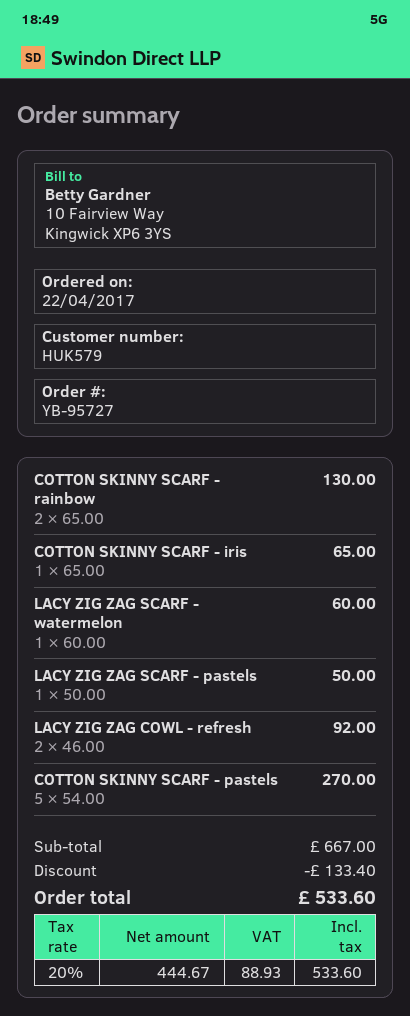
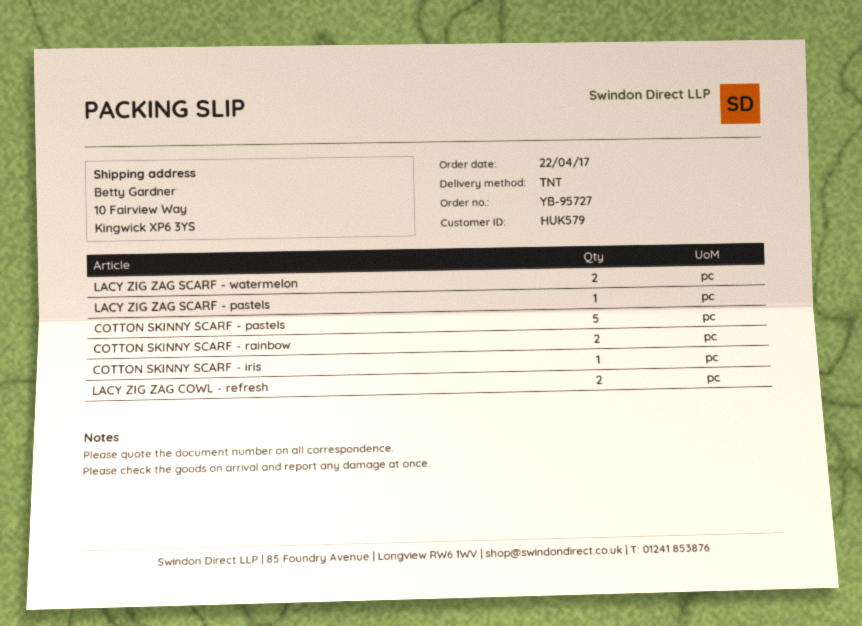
LACY ZIG ZAG SCARF - watermelon: 1 -> 2

